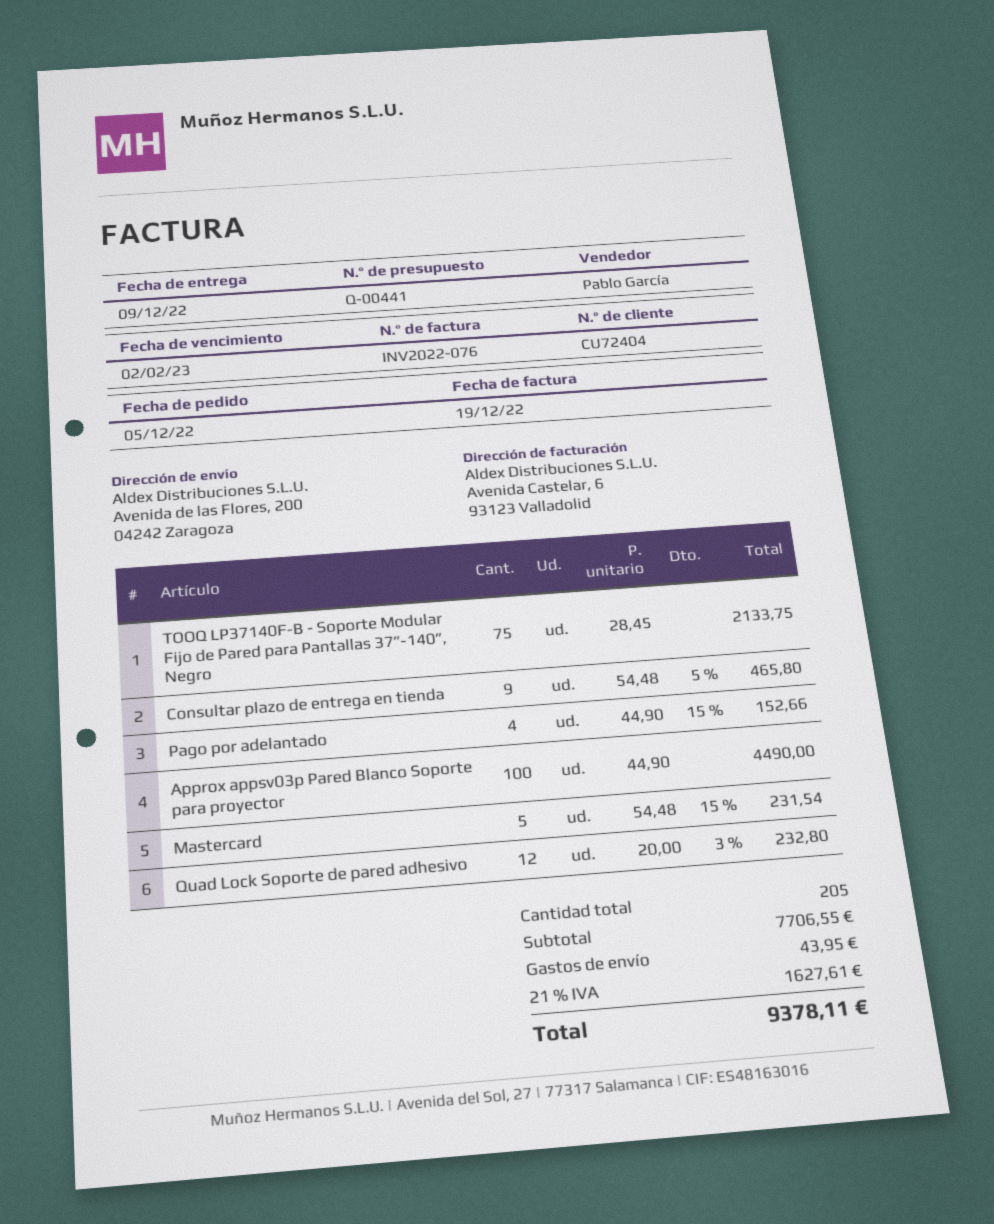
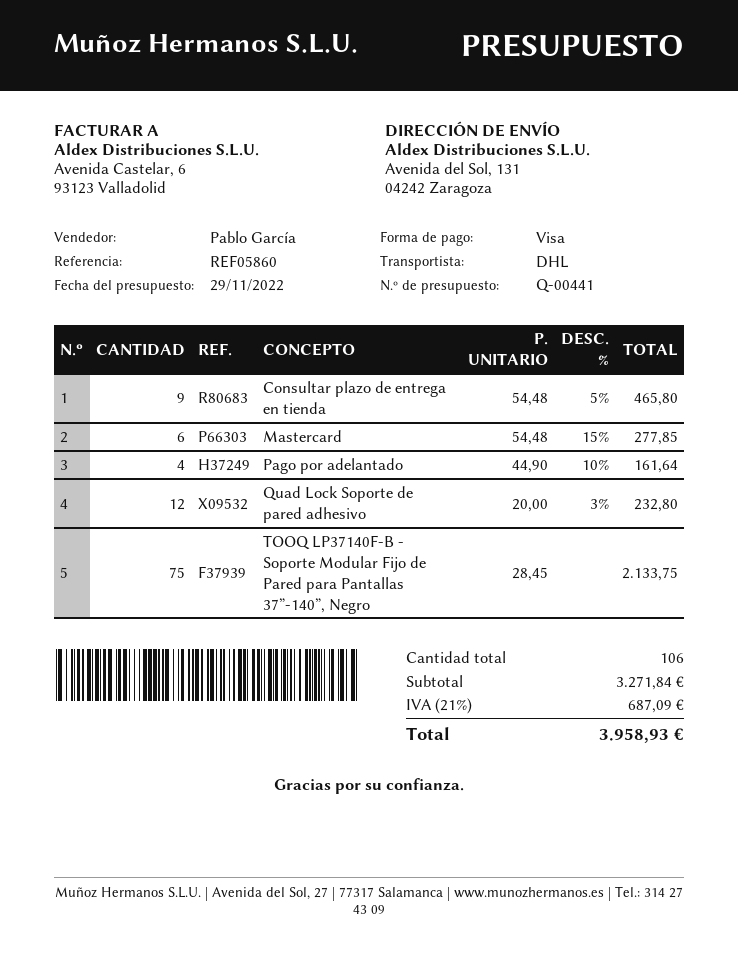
ship to: Avenida de las Flores, 200, 04242 Zaragoza -> Avenida del Sol, 131, 04242 Zaragoza
Pago por adelantado: 4 x 44.90 - 15% = 152.66 -> 4 x 44.90 - 10% = 161.64
Approx appsv03p Pared Blanco Soporte para proyector: 100 x 44.90 = 4490.00 -> none
Mastercard: 5 x 54.48 - 15% = 231.54 -> 6 x 54.48 - 15% = 277.85
total quantity: 205 -> 106
subtotal: 7706.55 -> 3271.84
shipping: 43.95 -> none
tax: 21% = 1627.61 -> 21% = 687.09
total: 9378.11 -> 3958.93

